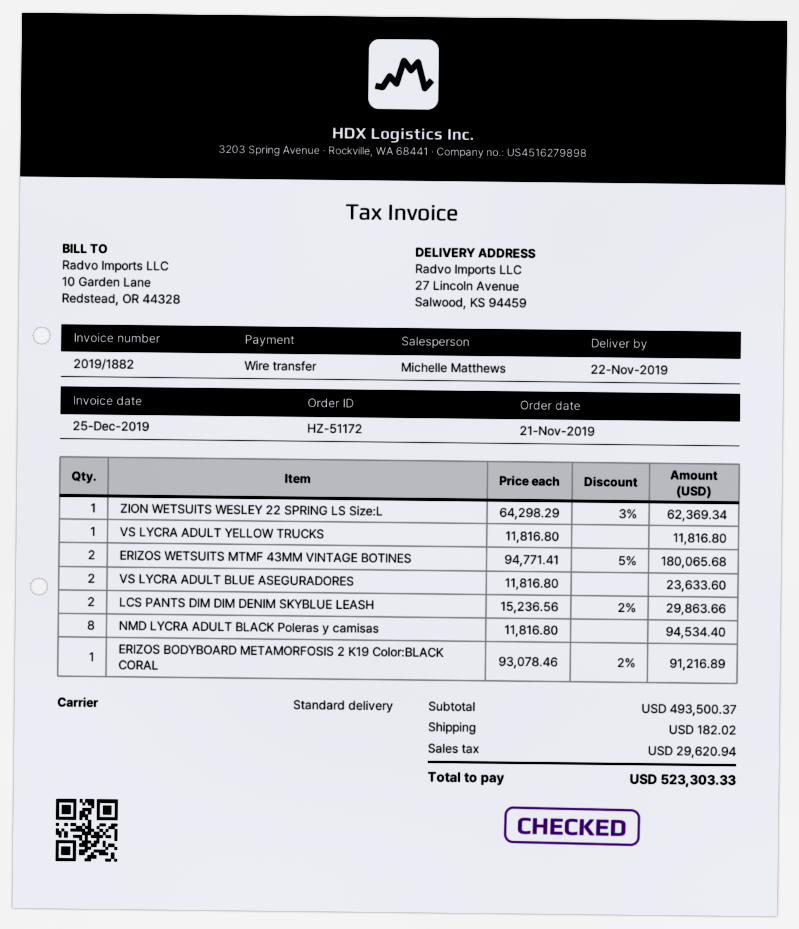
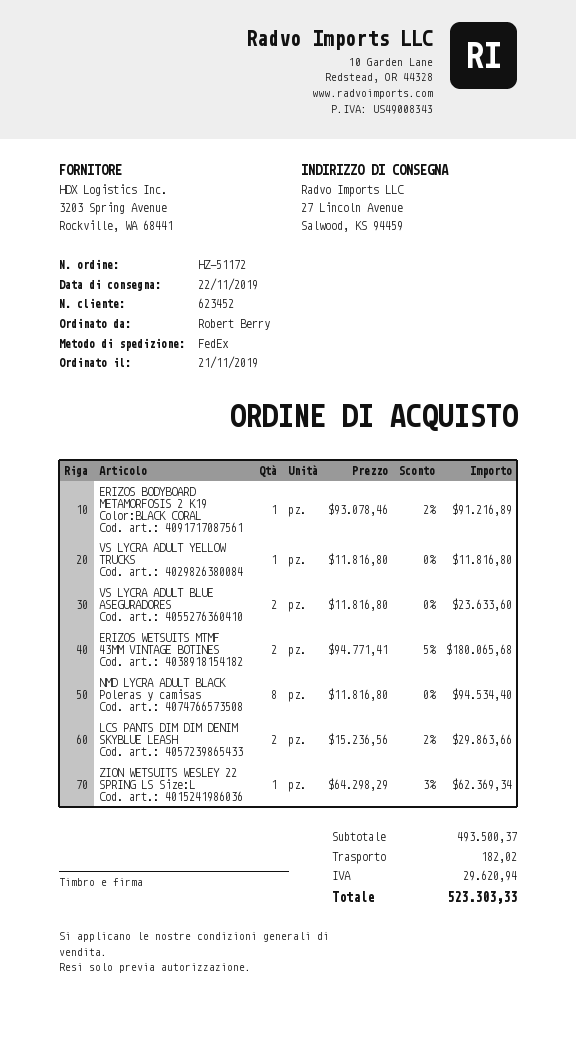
shipping method: standard -> FedEx

